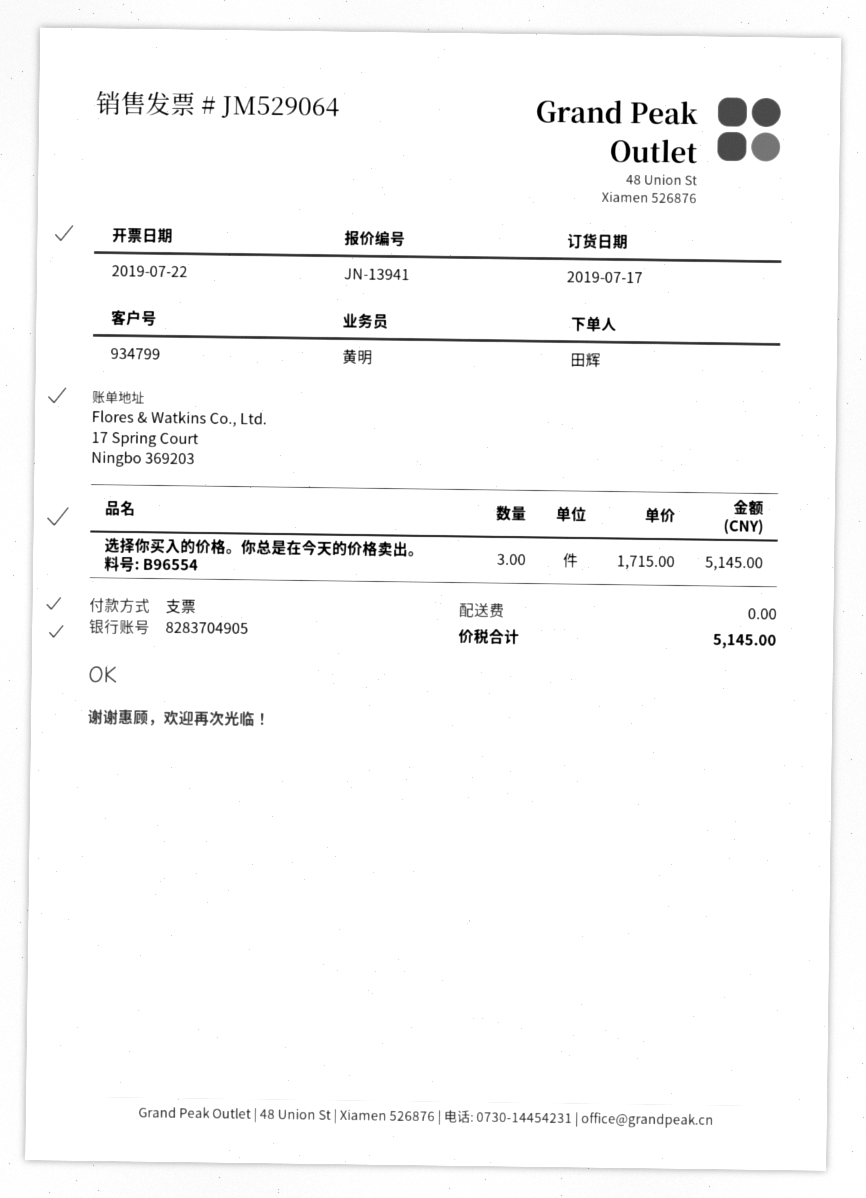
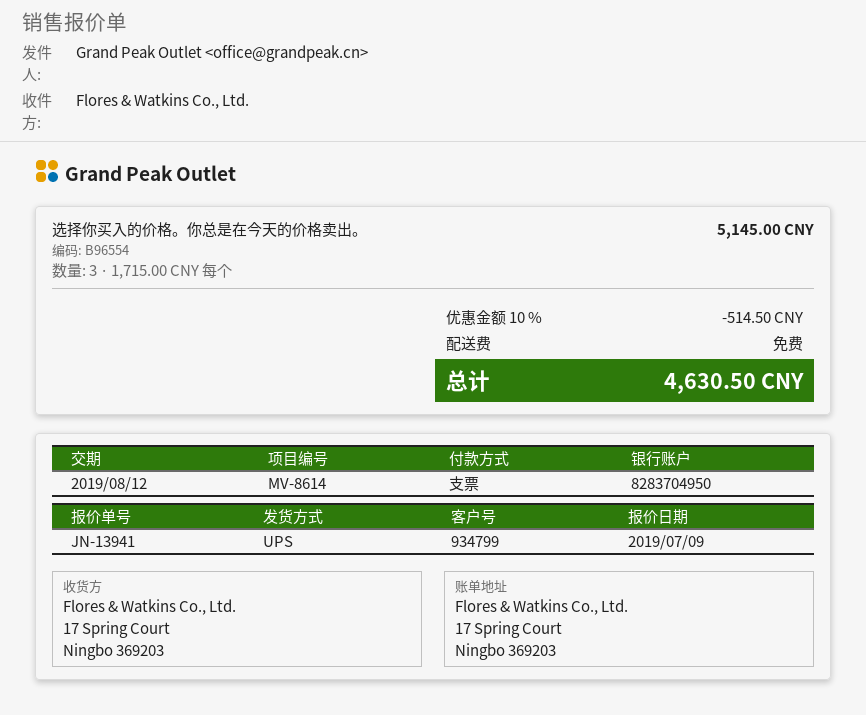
bank account: 8283704905 -> 8283704950
discount: none -> 10% = 514.50
total: 5145.00 -> 4630.50

